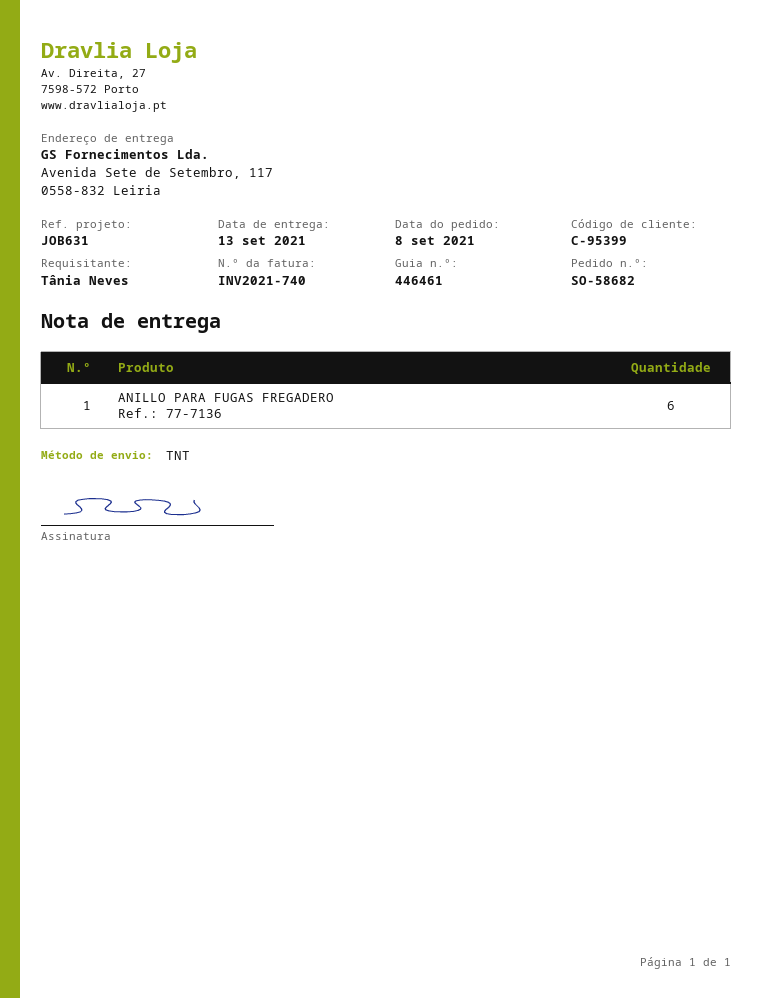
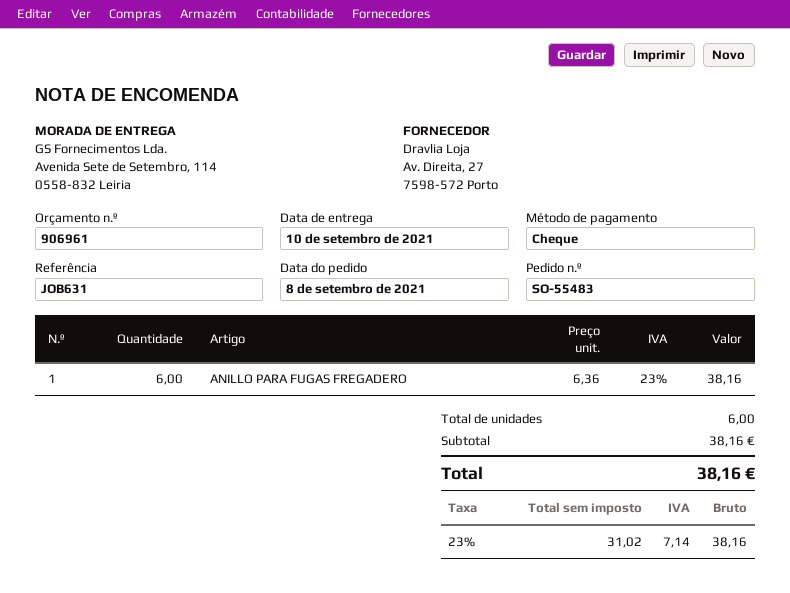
order number: SO-58682 -> SO-55483
delivery date: 2021-09-13 -> 2021-09-10
ship to: Avenida Sete de Setembro, 117, 0558-832 Leiria -> Avenida Sete de Setembro, 114, 0558-832 Leiria

